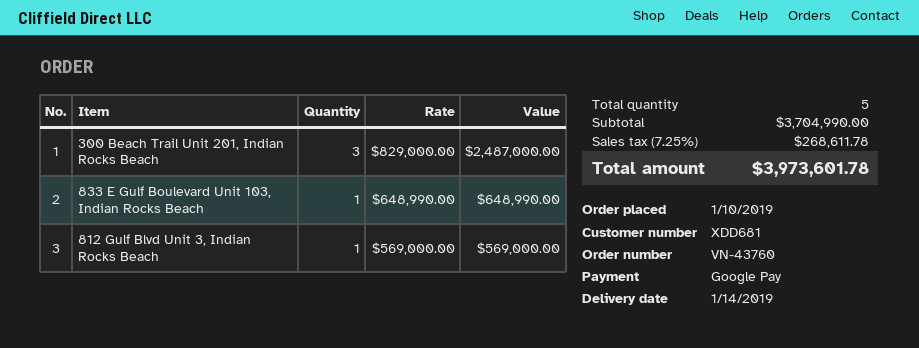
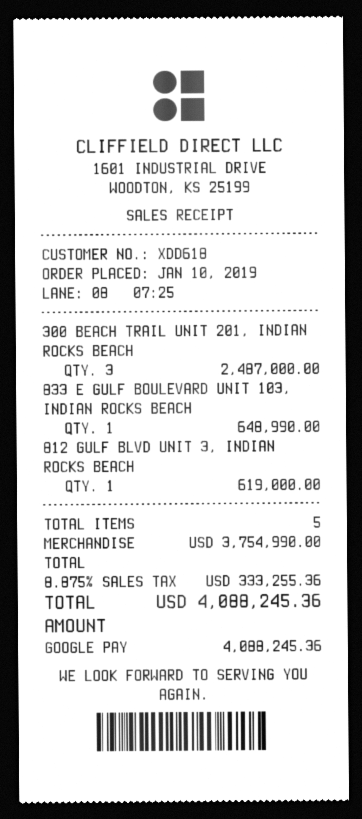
customer number: XDD681 -> XDD618
812 Gulf Blvd Unit 3, Indian Rocks Beach: 1 for 569000.00 -> 1 for 619000.00
subtotal: 3704990.00 -> 3754990.00
tax: 7.25% = 268611.78 -> 8.875% = 333255.36
total: 3973601.78 -> 4088245.36

